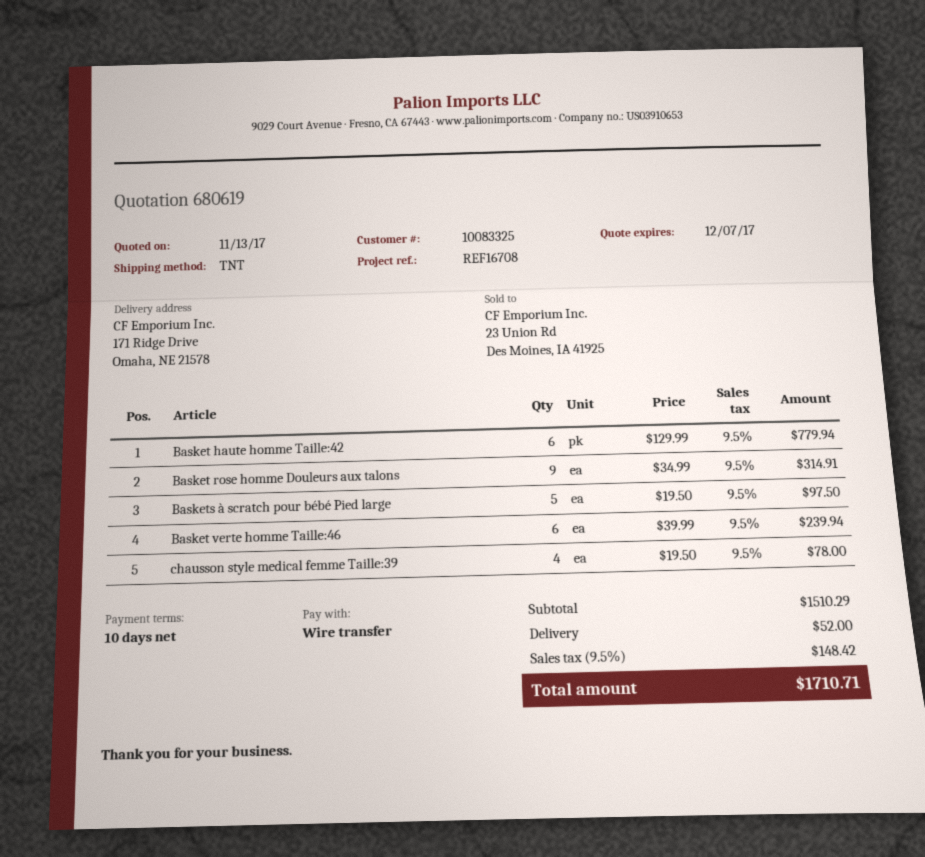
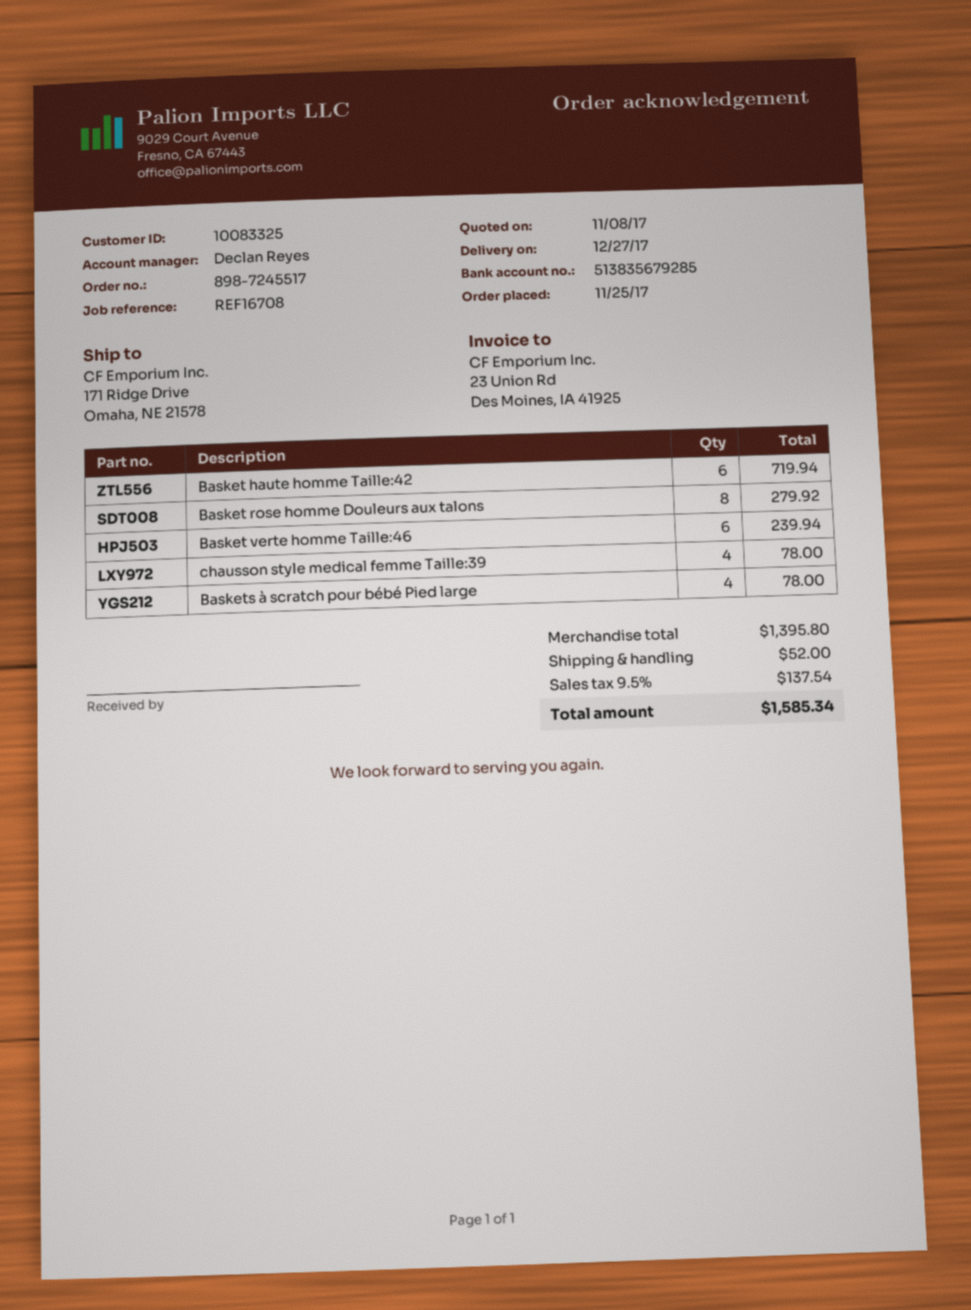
quote date: 2017-11-13 -> 2017-11-08
Basket haute homme Taille:42: 6 for 779.94 -> 6 for 719.94
Basket rose homme Douleurs aux talons: 9 for 314.91 -> 8 for 279.92
Baskets à scratch pour bébé Pied large: 5 for 97.50 -> 4 for 78.00
subtotal: 1510.29 -> 1395.80
tax: 9.5% = 148.42 -> 9.5% = 137.54
total: 1710.71 -> 1585.34

